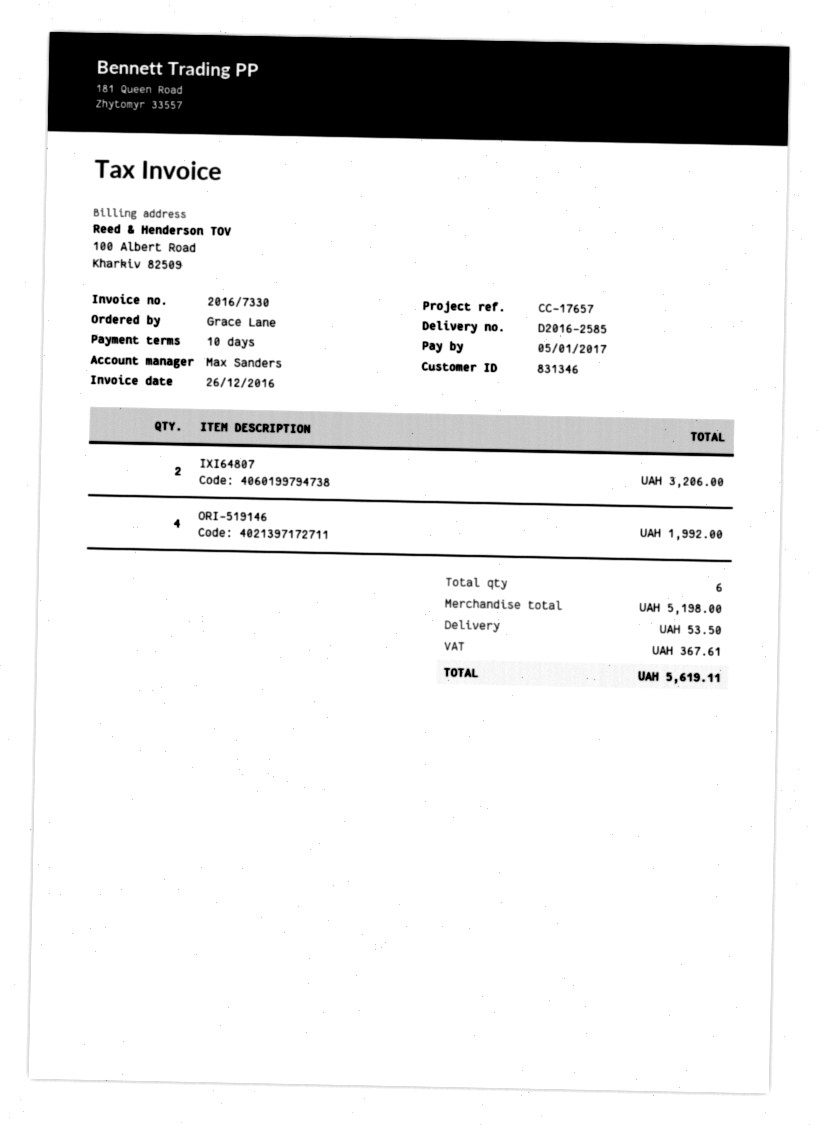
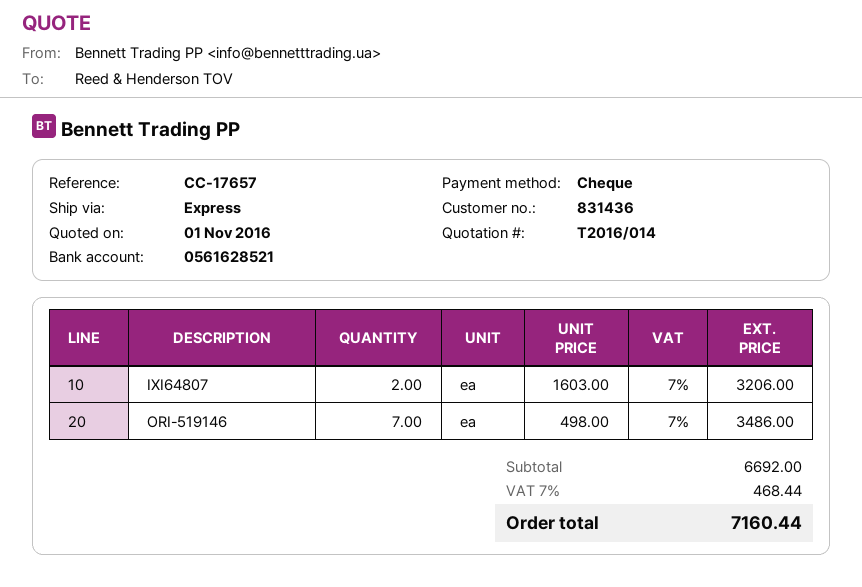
customer number: 831346 -> 831436
ORI-519146: 4 for 1992.00 -> 7 for 3486.00
subtotal: 5198.00 -> 6692.00
shipping: 53.50 -> none
tax: 367.61 -> 468.44
total: 5619.11 -> 7160.44

